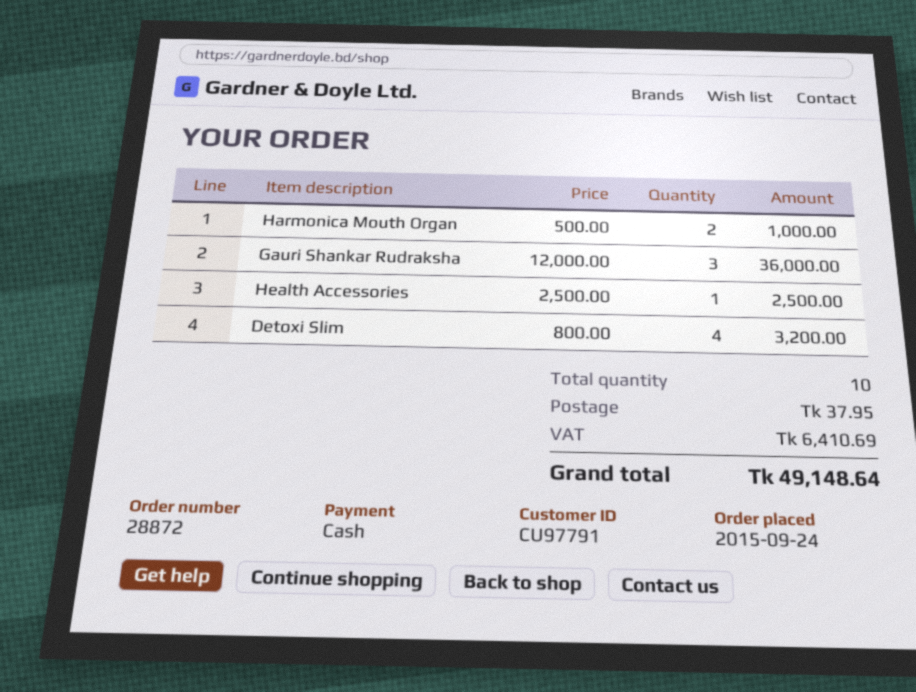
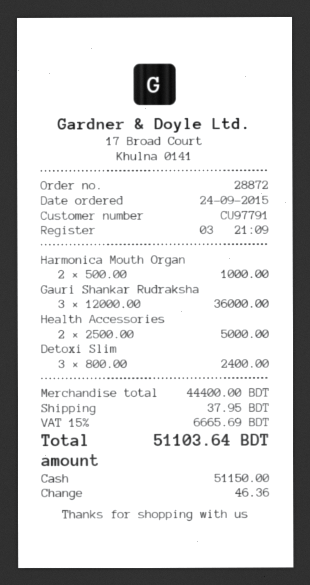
Health Accessories: 1 x 2500.00 = 2500.00 -> 2 x 2500.00 = 5000.00
Detoxi Slim: 4 x 800.00 = 3200.00 -> 3 x 800.00 = 2400.00
tax: 6410.69 -> 6665.69
total: 49148.64 -> 51103.64

